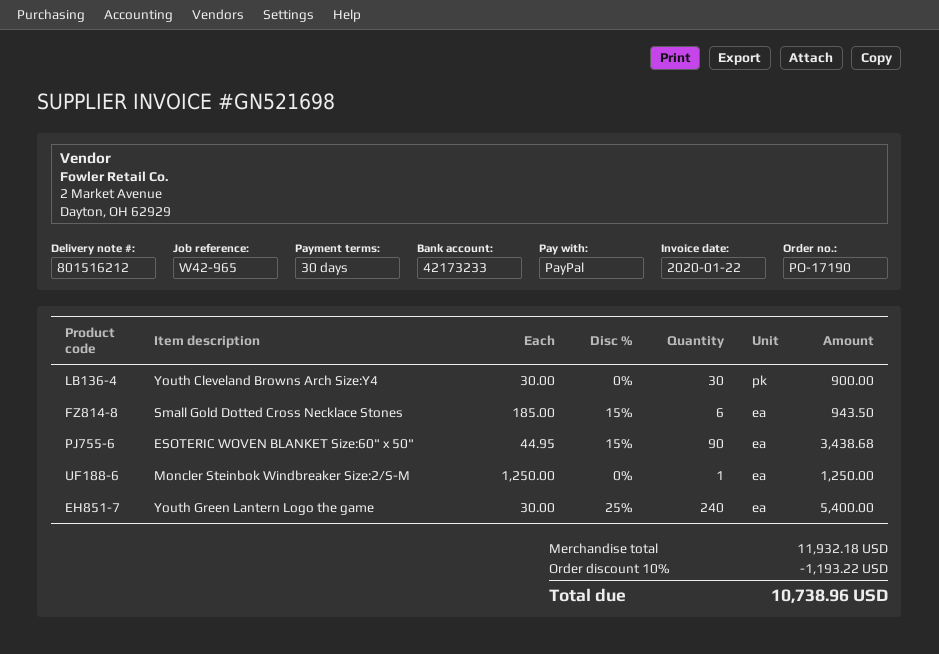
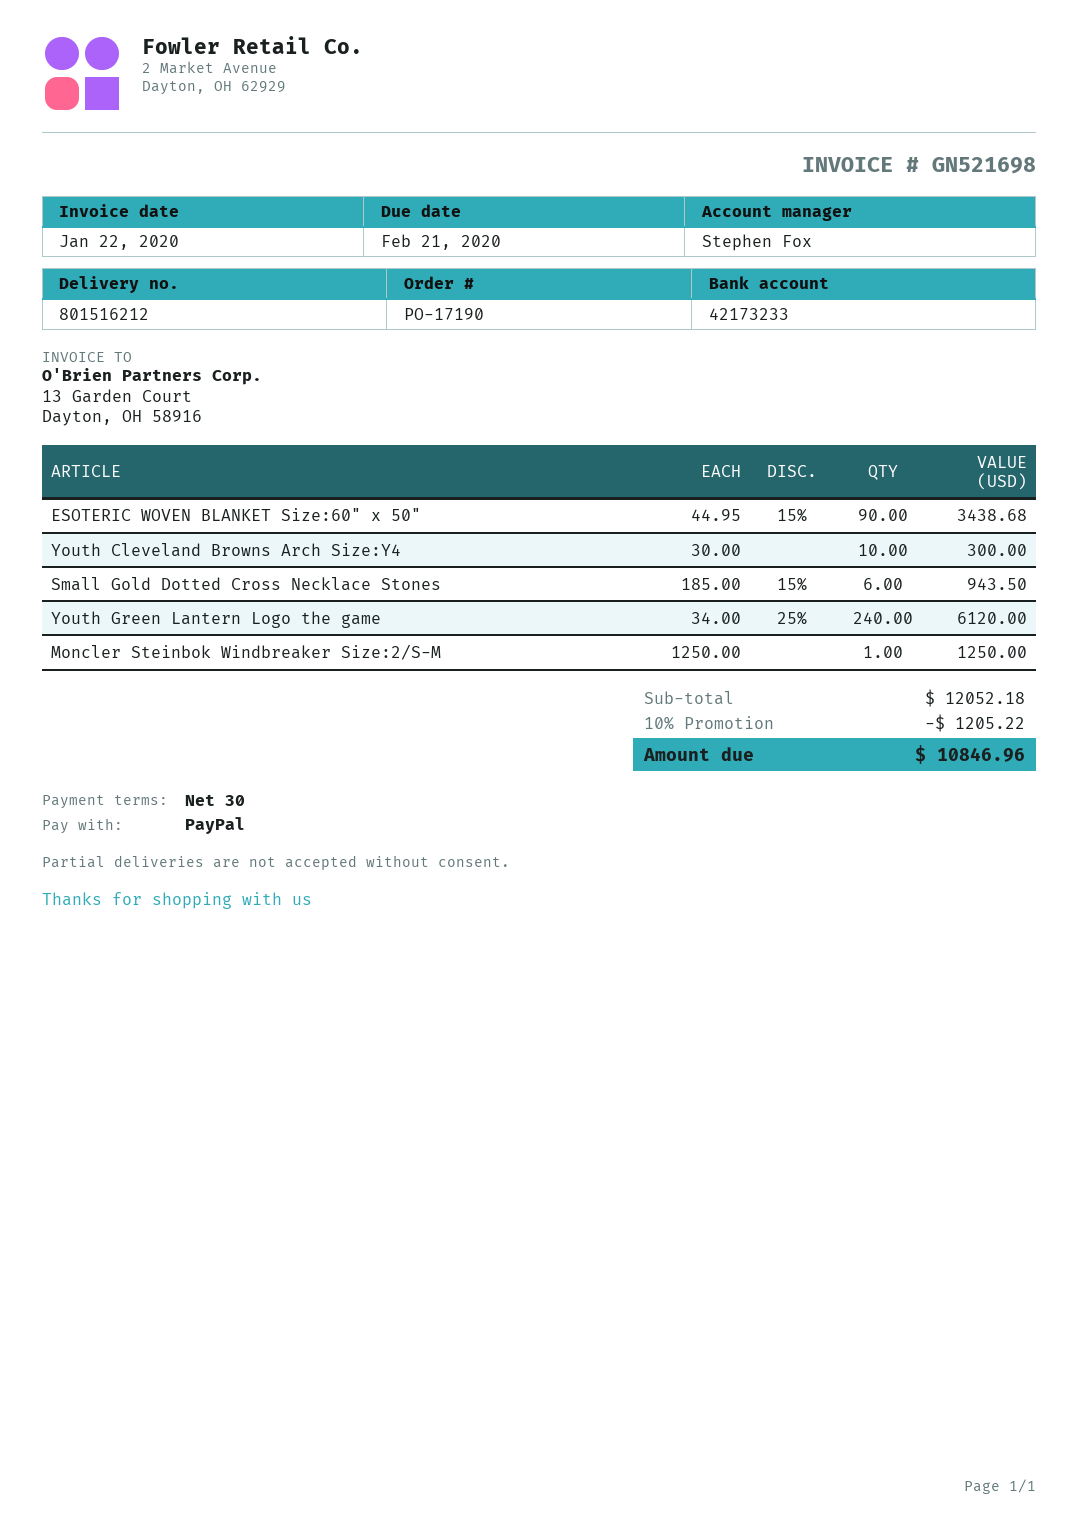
Youth Cleveland Browns Arch Size:Y4: 30 x 30.00 = 900.00 -> 10 x 30.00 = 300.00
Youth Green Lantern Logo the game: 240 x 30.00 - 25% = 5400.00 -> 240 x 34.00 - 25% = 6120.00
subtotal: 11932.18 -> 12052.18
discount: 10% = 1193.22 -> 10% = 1205.22
total: 10738.96 -> 10846.96

